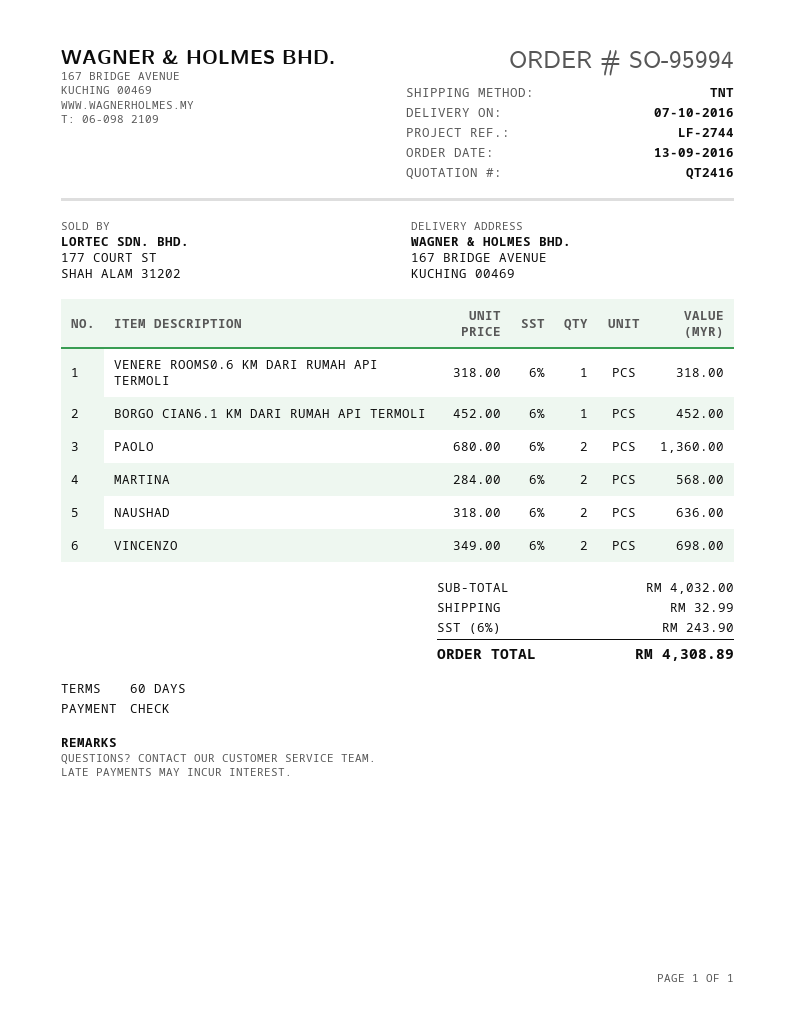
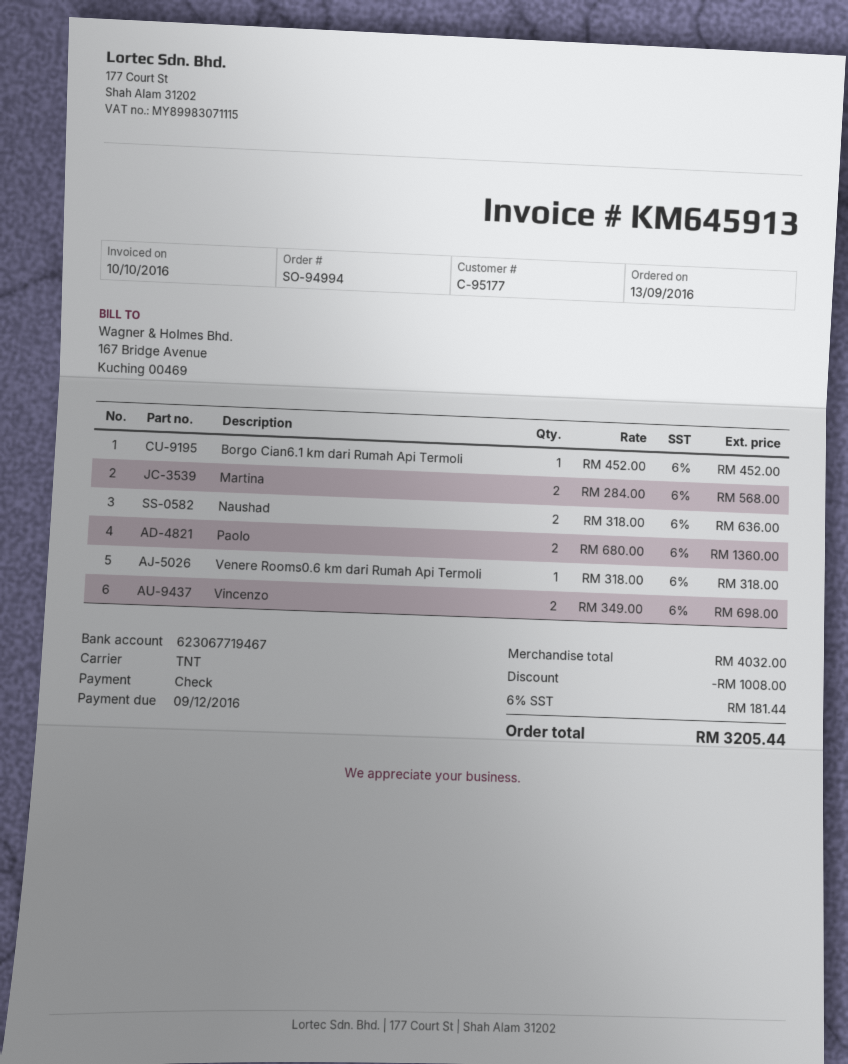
order number: SO-95994 -> SO-94994
discount: none -> 1008.00
shipping: 32.99 -> none
tax: 6% = 243.90 -> 6% = 181.44
total: 4308.89 -> 3205.44

